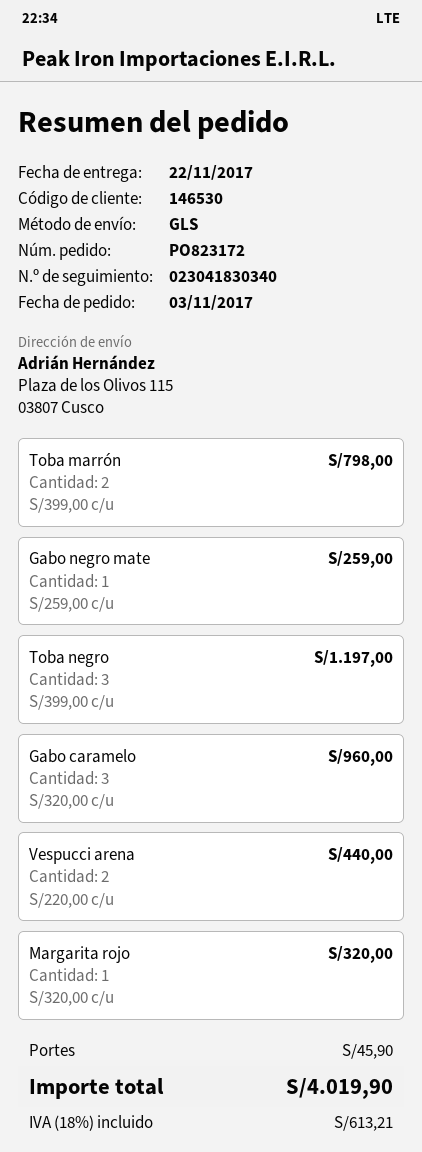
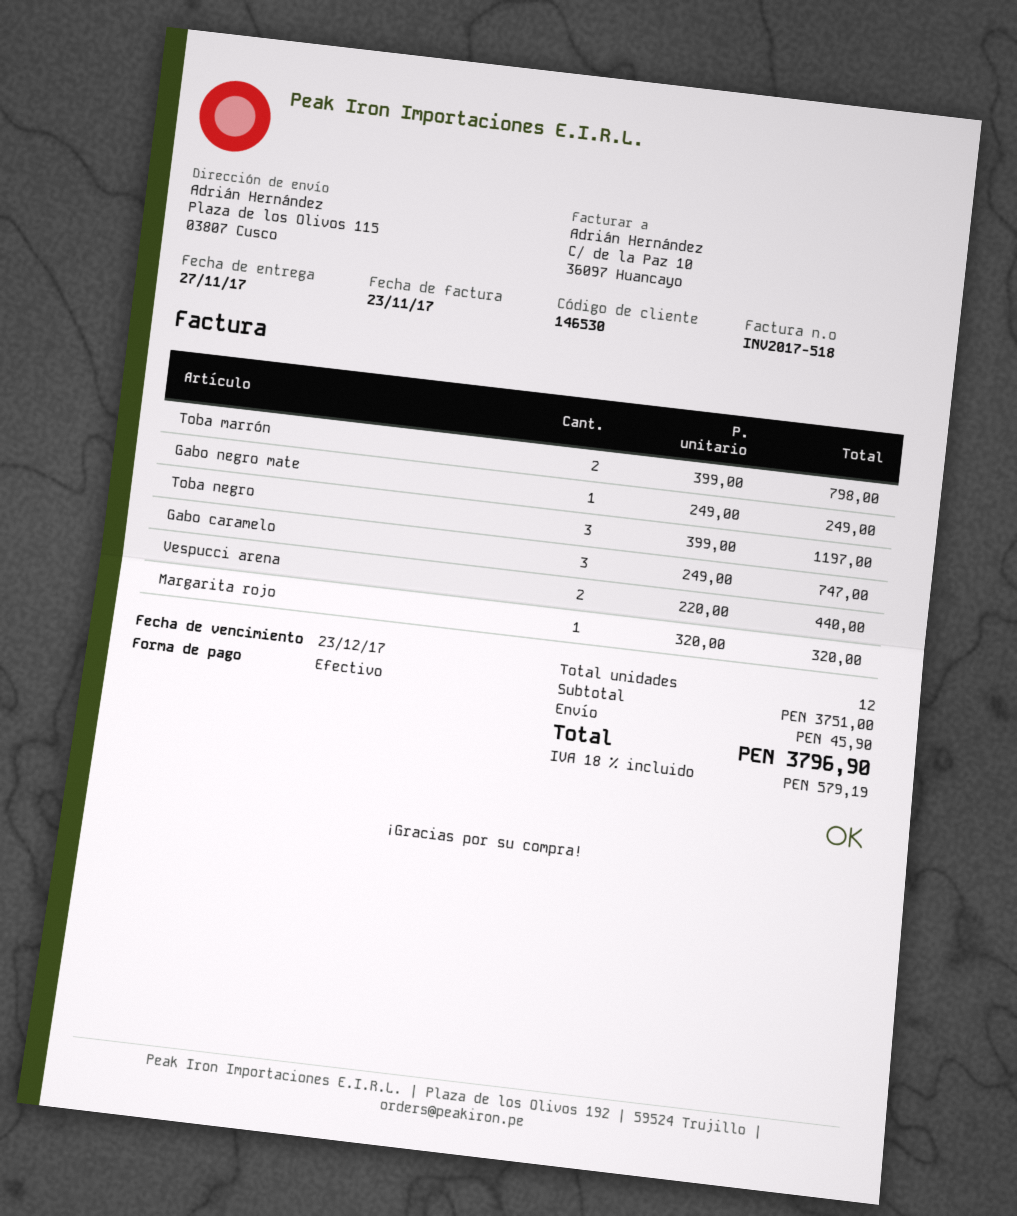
delivery date: 2017-11-22 -> 2017-11-27
Gabo negro mate: 1 x 259.00 = 259.00 -> 1 x 249.00 = 249.00
Gabo caramelo: 3 x 320.00 = 960.00 -> 3 x 249.00 = 747.00
tax: 18% = 613.21 -> 18% = 579.19
total: 4019.90 -> 3796.90

